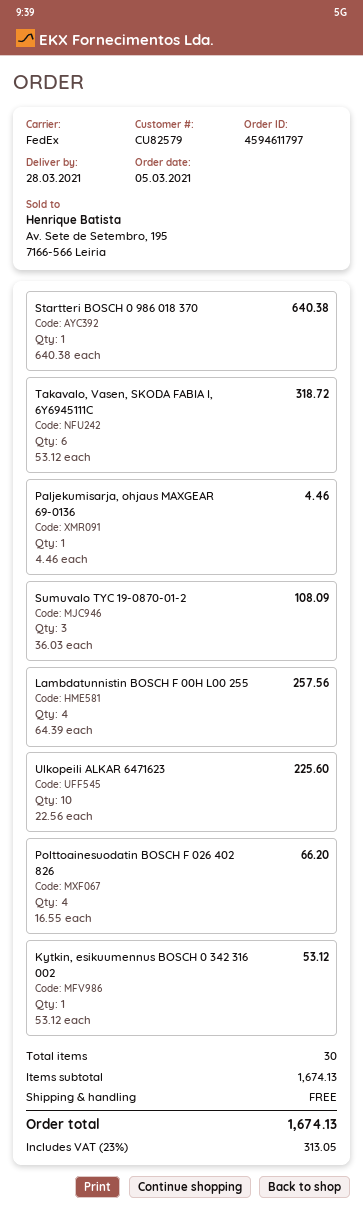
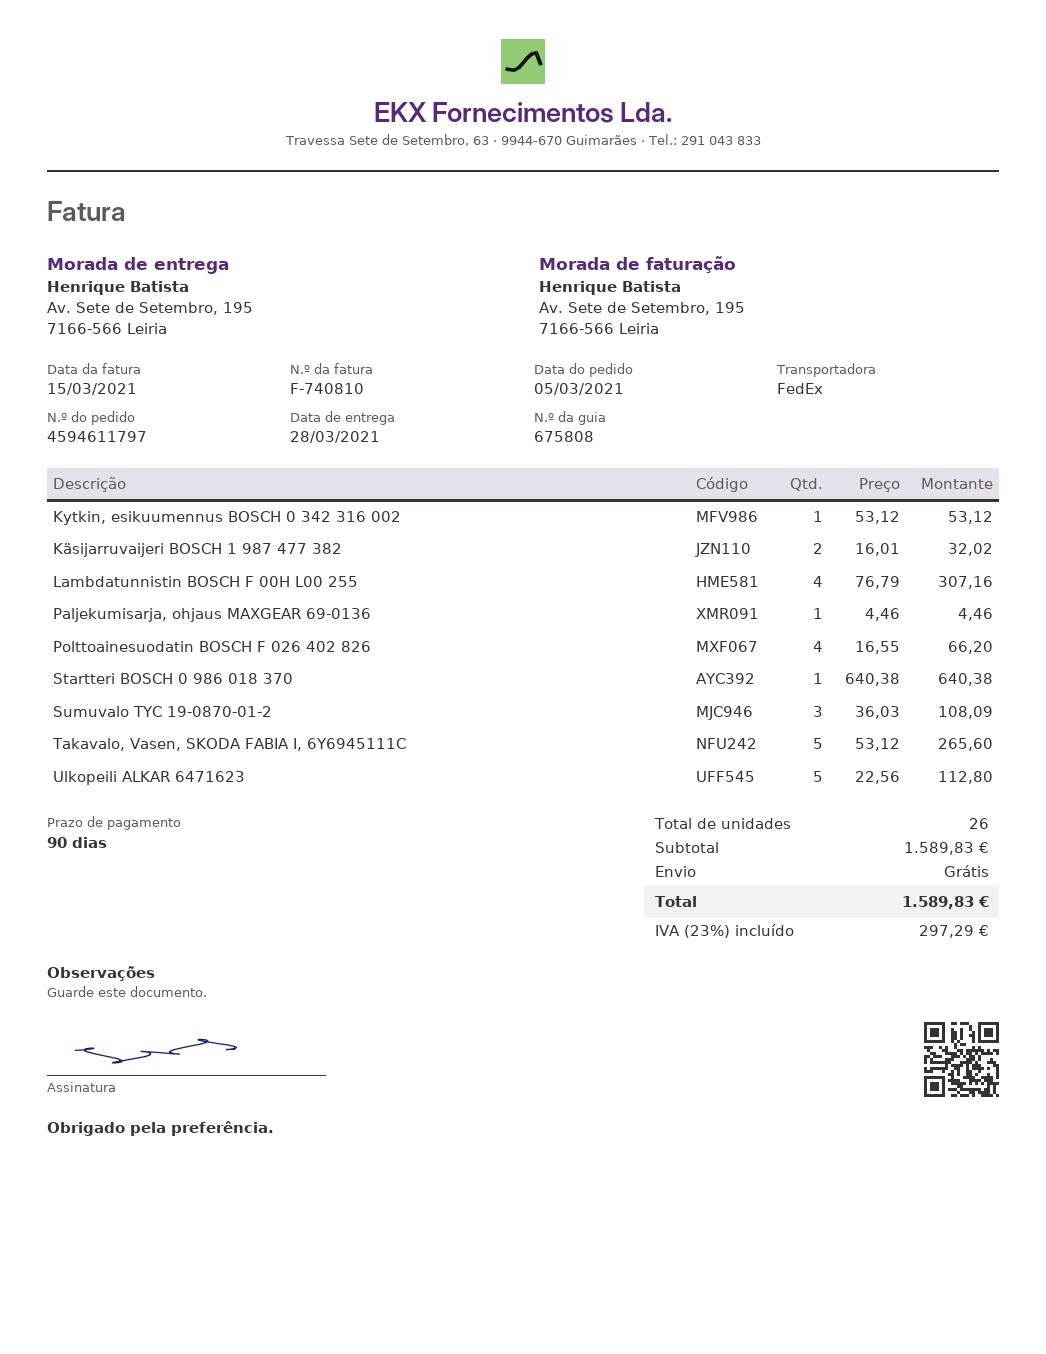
Takavalo, Vasen, SKODA FABIA I, 6Y6945111C: 6 x 53.12 = 318.72 -> 5 x 53.12 = 265.60
Lambdatunnistin BOSCH F 00H L00 255: 4 x 64.39 = 257.56 -> 4 x 76.79 = 307.16
Ulkopeili ALKAR 6471623: 10 x 22.56 = 225.60 -> 5 x 22.56 = 112.80
Käsijarruvaijeri BOSCH 1 987 477 382: none -> 2 x 16.01 = 32.02
total quantity: 30 -> 26
subtotal: 1674.13 -> 1589.83
tax: 23% = 313.05 -> 23% = 297.29
total: 1674.13 -> 1589.83

